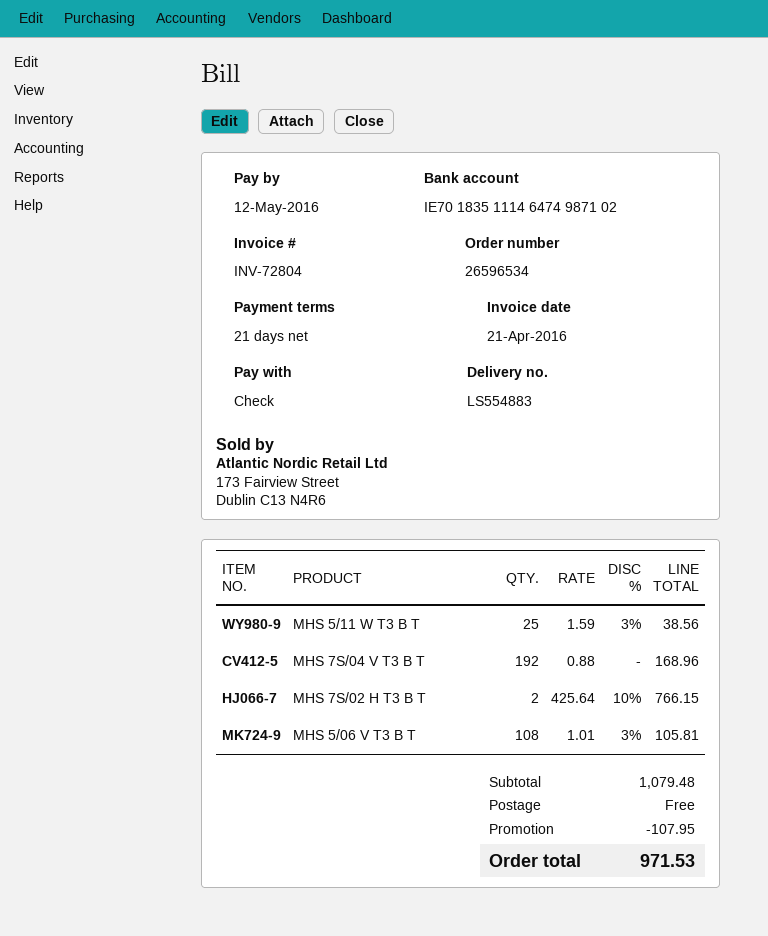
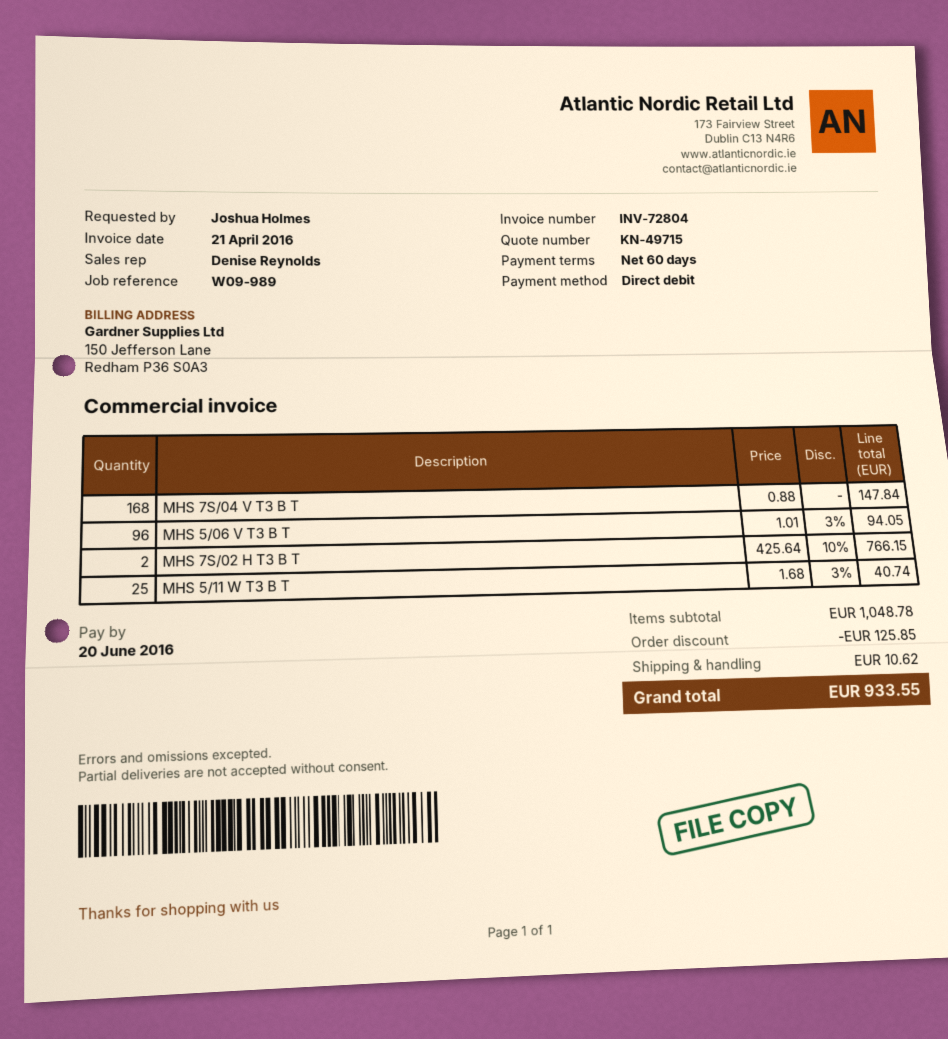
payment terms: 21 days -> 60 days
due date: 2016-05-12 -> 2016-06-20
payment method: cheque -> direct debit
MHS 5/11 W T3 B T: 25 x 1.59 - 3% = 38.56 -> 25 x 1.68 - 3% = 40.74
MHS 7S/04 V T3 B T: 192 x 0.88 = 168.96 -> 168 x 0.88 = 147.84
MHS 5/06 V T3 B T: 108 x 1.01 - 3% = 105.81 -> 96 x 1.01 - 3% = 94.05
subtotal: 1079.48 -> 1048.78
discount: 107.95 -> 125.85
shipping: 0.00 -> 10.62
total: 971.53 -> 933.55

